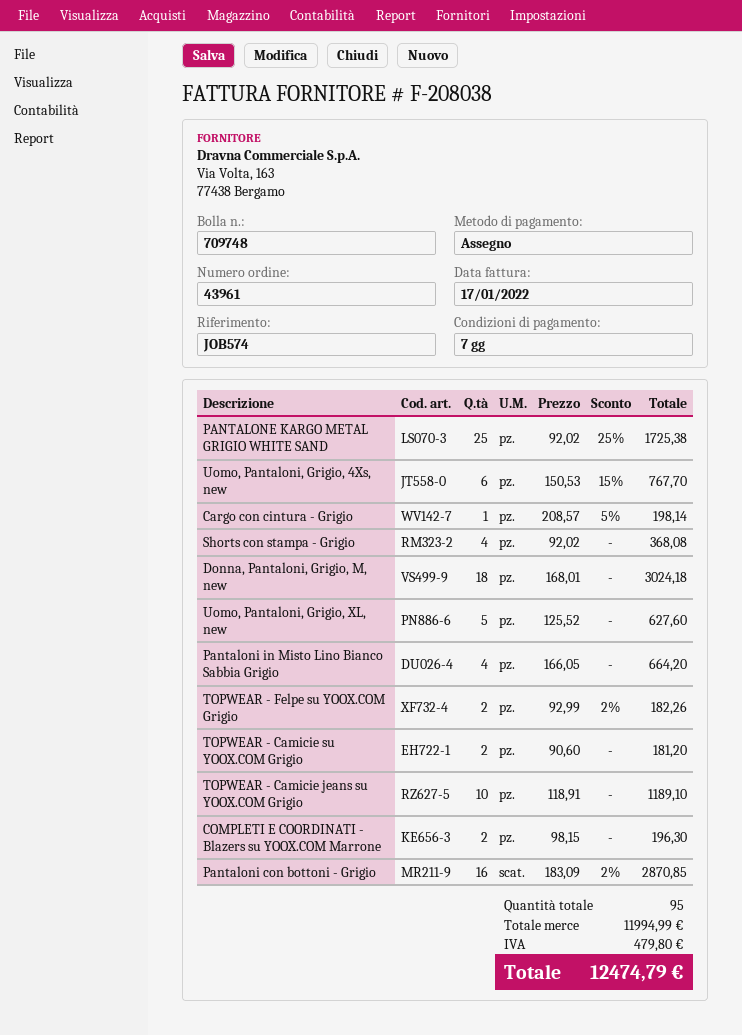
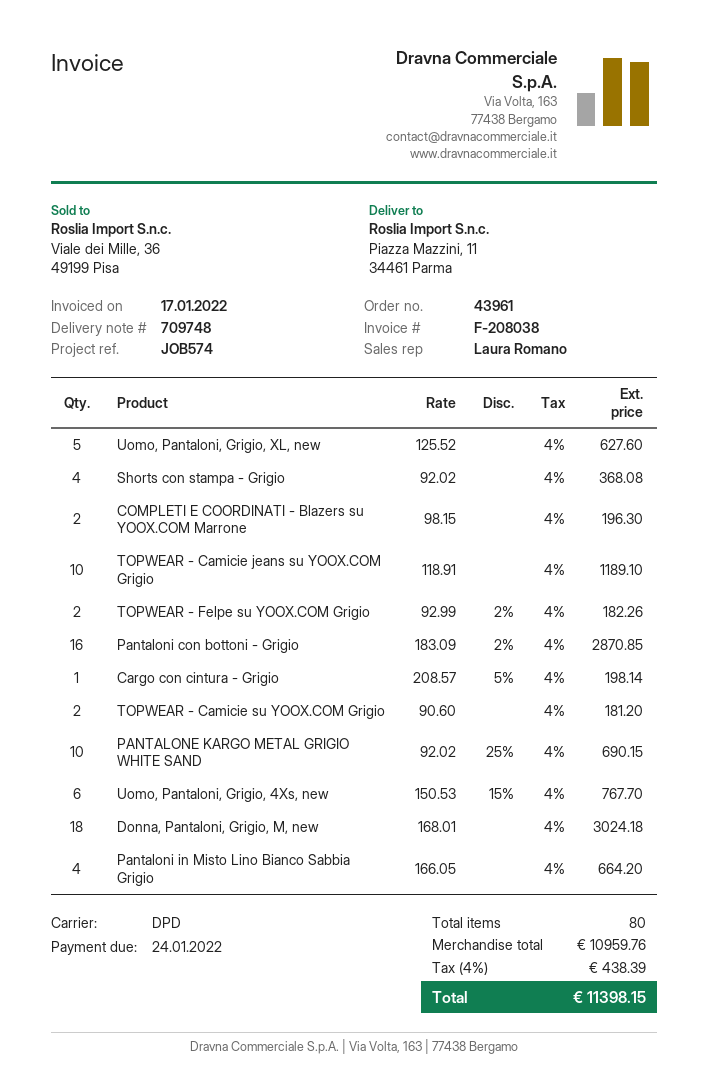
PANTALONE KARGO METAL GRIGIO WHITE SAND: 25 x 92.02 - 25% = 1725.38 -> 10 x 92.02 - 25% = 690.15
total quantity: 95 -> 80
subtotal: 11994.99 -> 10959.76
tax: 479.80 -> 438.39
total: 12474.79 -> 11398.15

